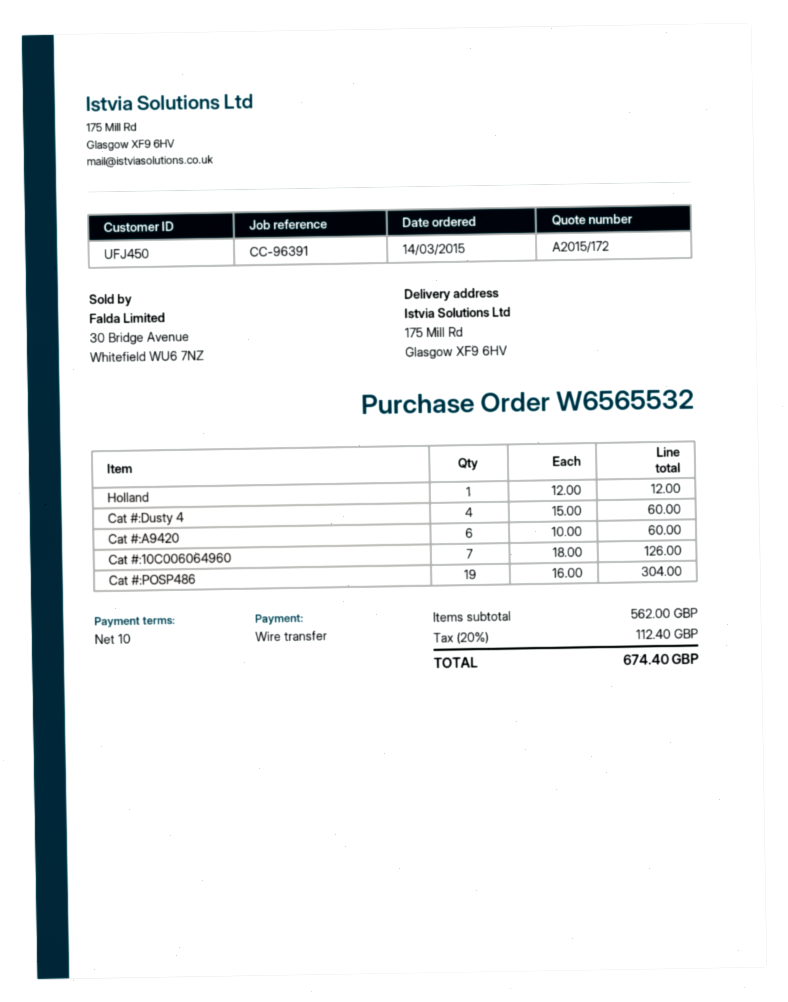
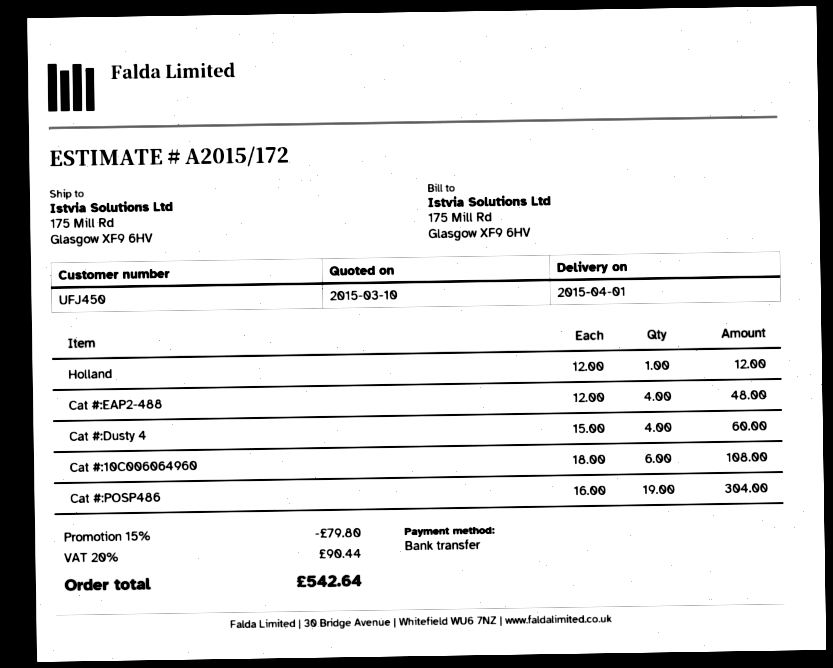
Cat #:A9420: 6 x 10.00 = 60.00 -> none
Cat #:10C006064960: 7 x 18.00 = 126.00 -> 6 x 18.00 = 108.00
Cat #:EAP2-488: none -> 4 x 12.00 = 48.00
discount: none -> 15% = 79.80
tax: 20% = 112.40 -> 20% = 90.44
total: 674.40 -> 542.64

